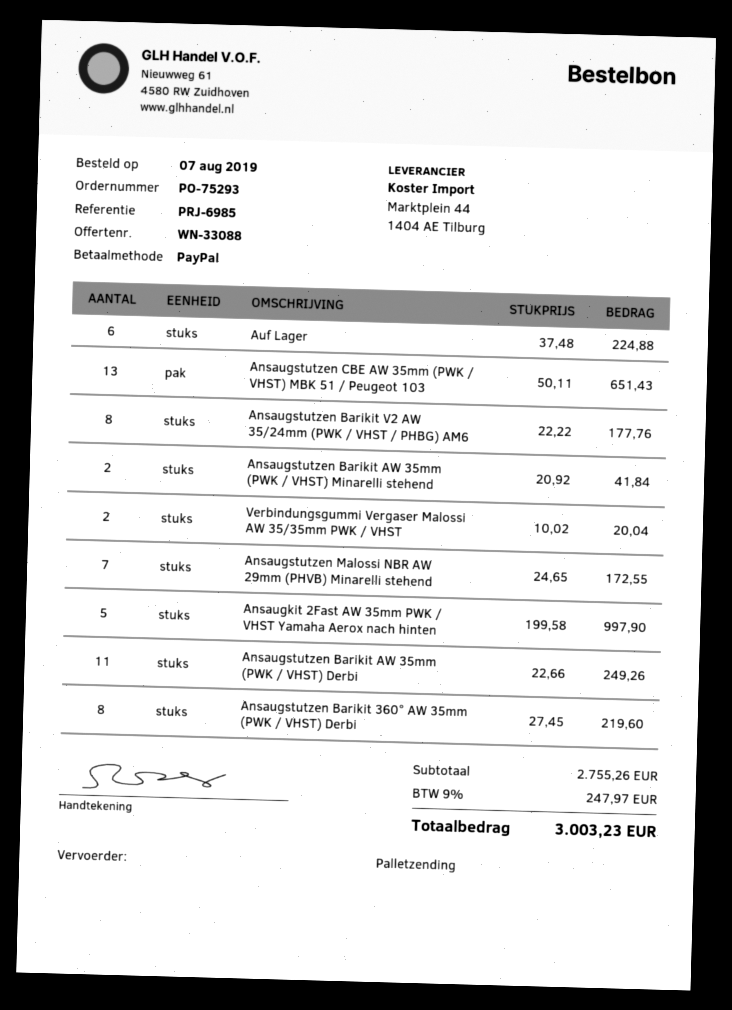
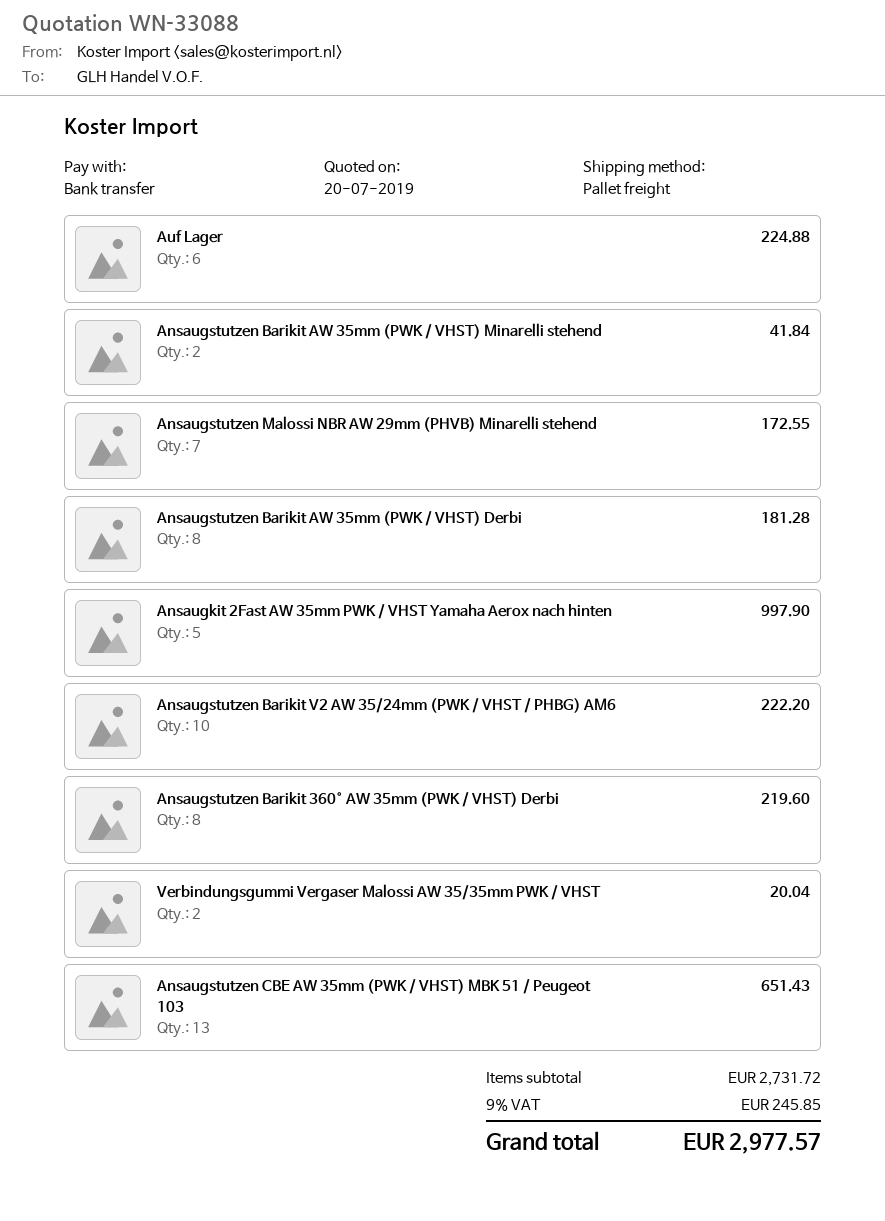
payment method: PayPal -> bank transfer
Ansaugstutzen Barikit V2 AW 35/24mm (PWK / VHST / PHBG) AM6: 8 for 177.76 -> 10 for 222.20
Ansaugstutzen Barikit AW 35mm (PWK / VHST) Derbi: 11 for 249.26 -> 8 for 181.28
subtotal: 2755.26 -> 2731.72
tax: 9% = 247.97 -> 9% = 245.85
total: 3003.23 -> 2977.57

